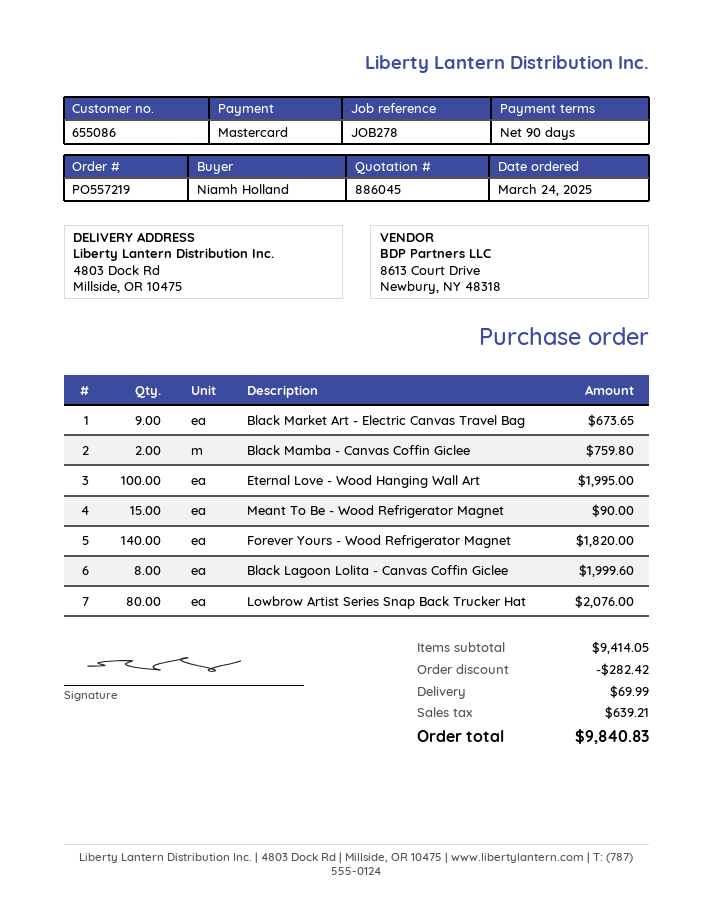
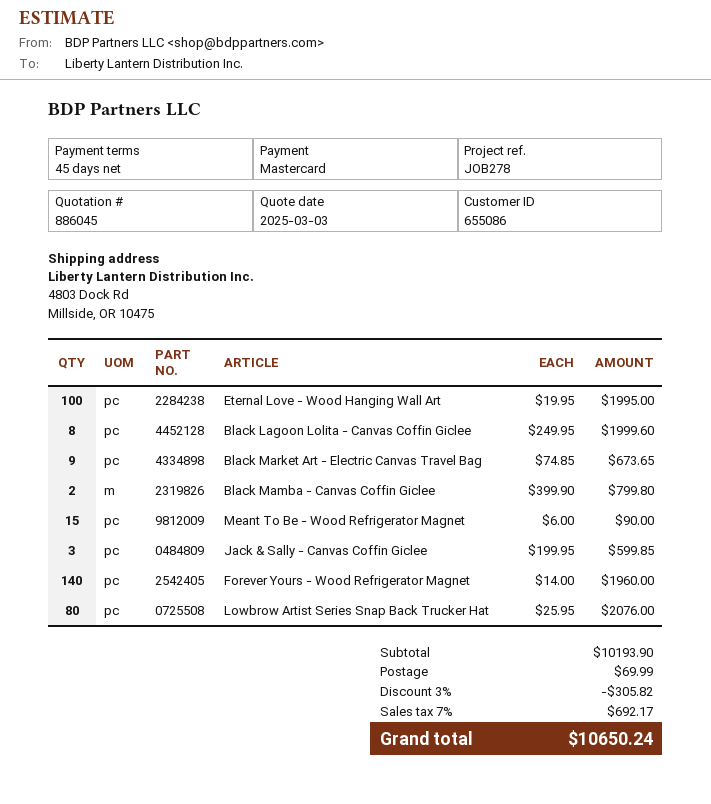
payment terms: 90 days -> 45 days
Black Mamba - Canvas Coffin Giclee: 2 for 759.80 -> 2 for 799.80
Forever Yours - Wood Refrigerator Magnet: 140 for 1820.00 -> 140 for 1960.00
Jack & Sally - Canvas Coffin Giclee: none -> 3 for 599.85
subtotal: 9414.05 -> 10193.90
discount: 282.42 -> 305.82
tax: 639.21 -> 692.17
total: 9840.83 -> 10650.24

